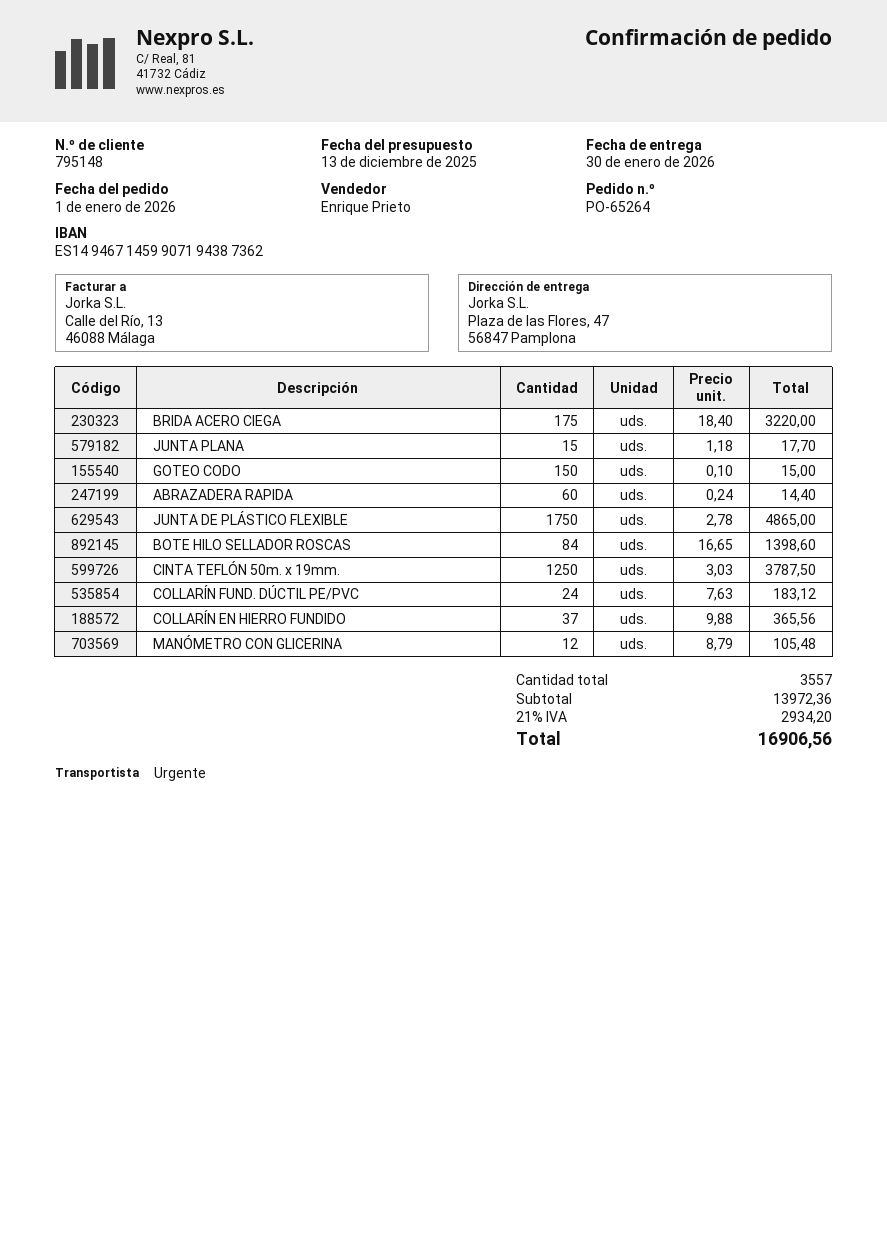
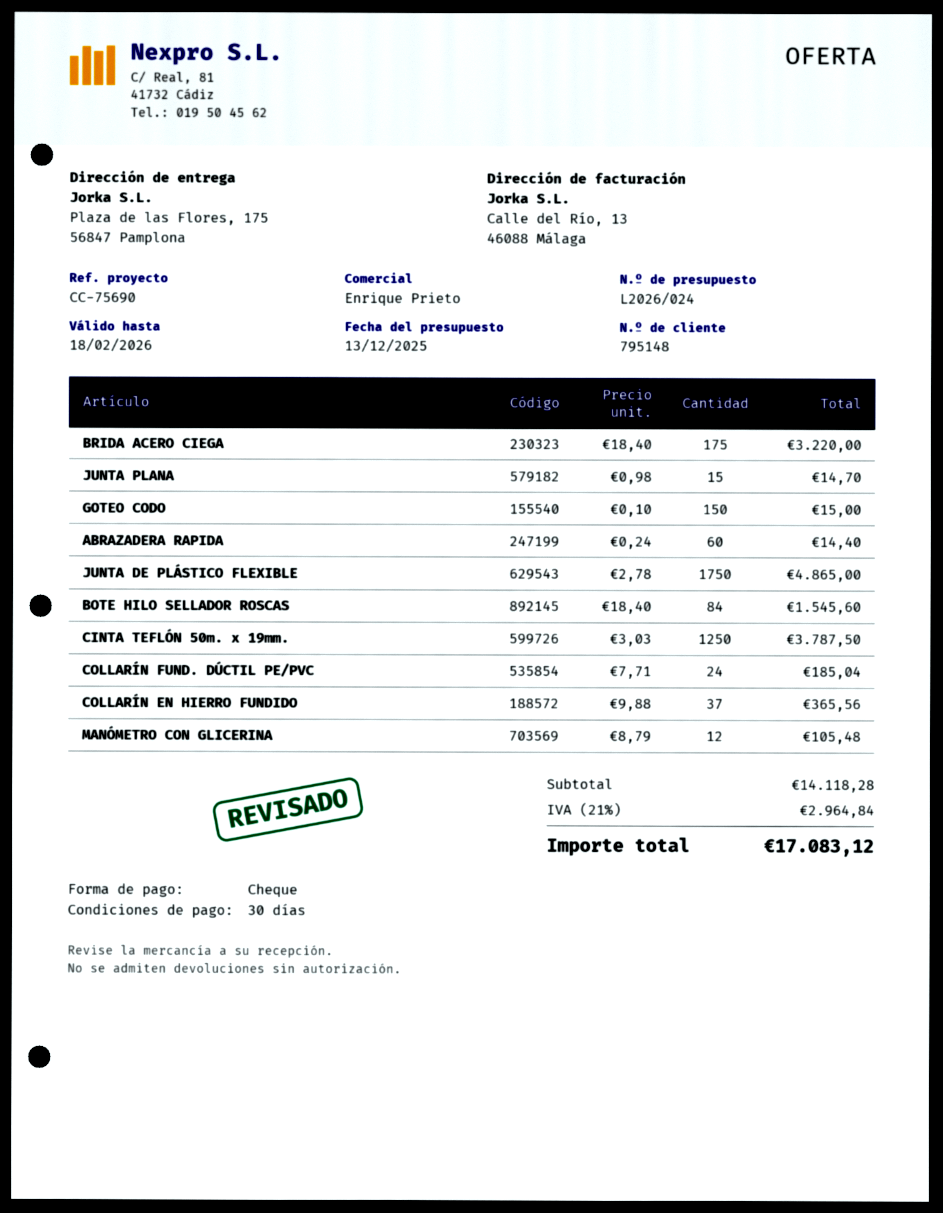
ship to: Plaza de las Flores, 47, 56847 Pamplona -> Plaza de las Flores, 175, 56847 Pamplona
JUNTA PLANA: 15 x 1.18 = 17.70 -> 15 x 0.98 = 14.70
BOTE HILO SELLADOR ROSCAS: 84 x 16.65 = 1398.60 -> 84 x 18.40 = 1545.60
COLLARÍN FUND. DÚCTIL PE/PVC: 24 x 7.63 = 183.12 -> 24 x 7.71 = 185.04
subtotal: 13972.36 -> 14118.28
tax: 21% = 2934.20 -> 21% = 2964.84
total: 16906.56 -> 17083.12

